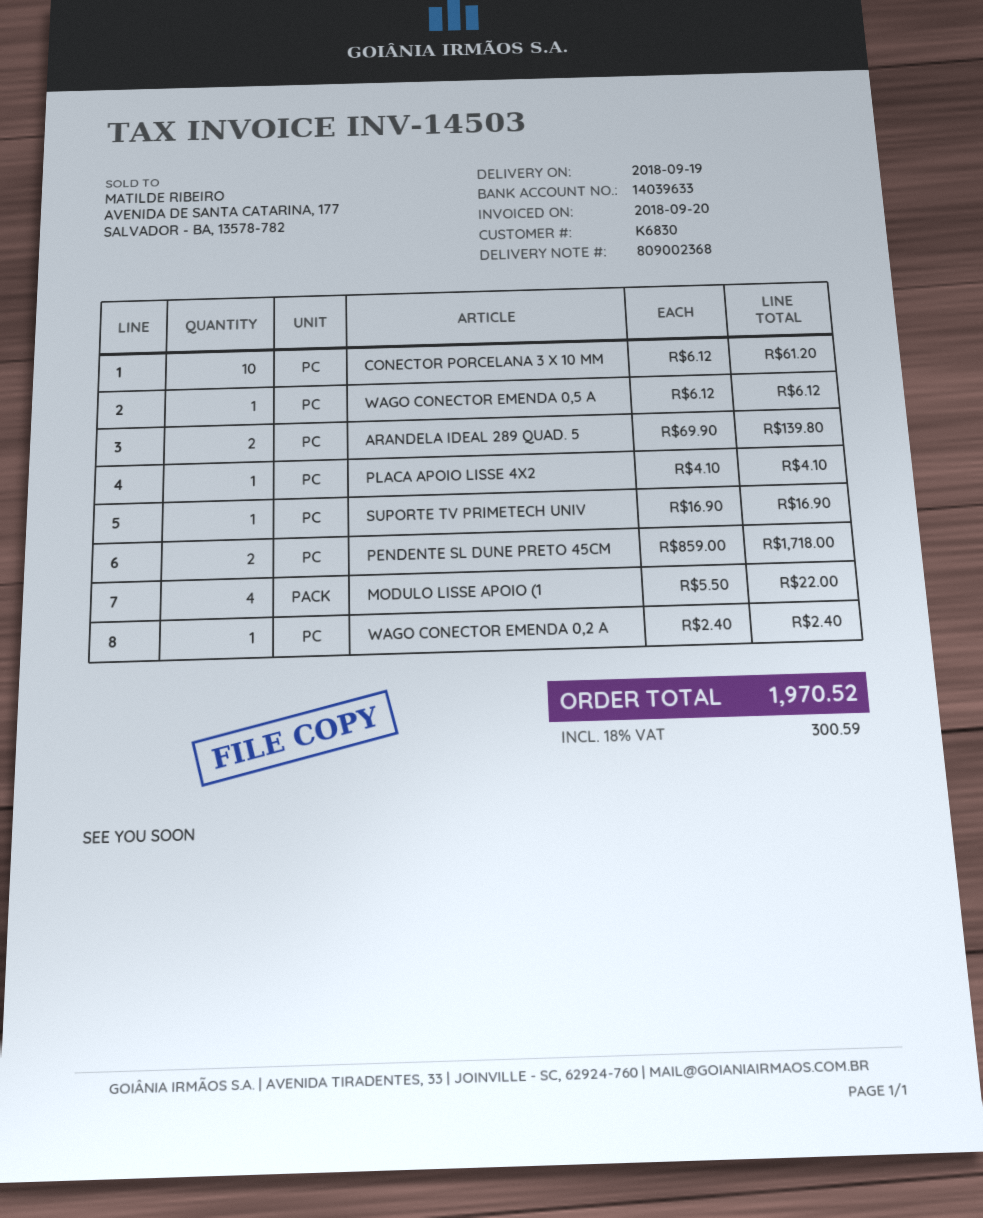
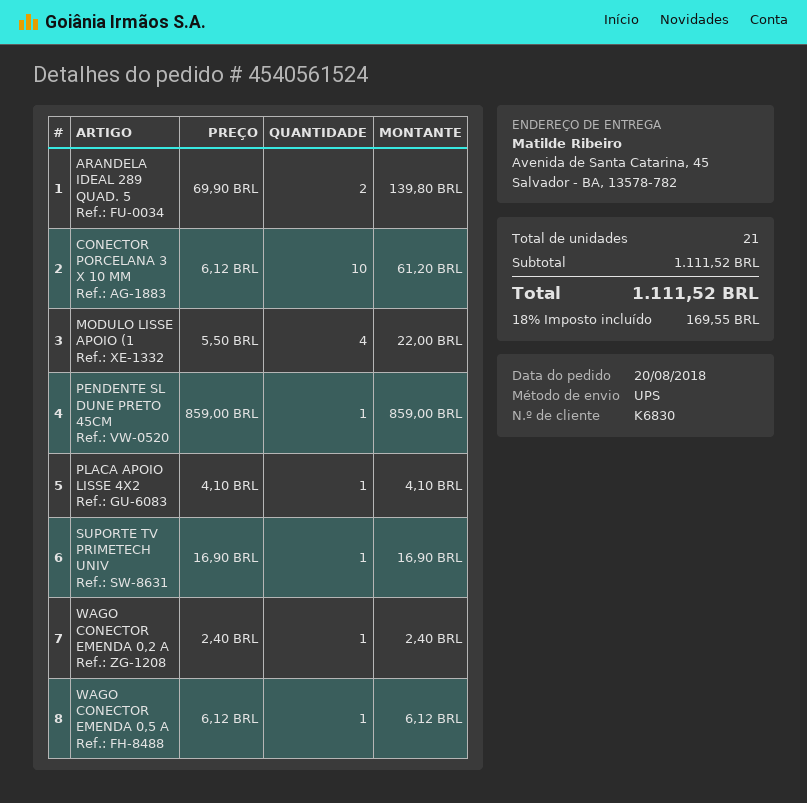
PENDENTE SL DUNE PRETO 45CM: 2 x 859.00 = 1718.00 -> 1 x 859.00 = 859.00
tax: 18% = 300.59 -> 18% = 169.55
total: 1970.52 -> 1111.52

